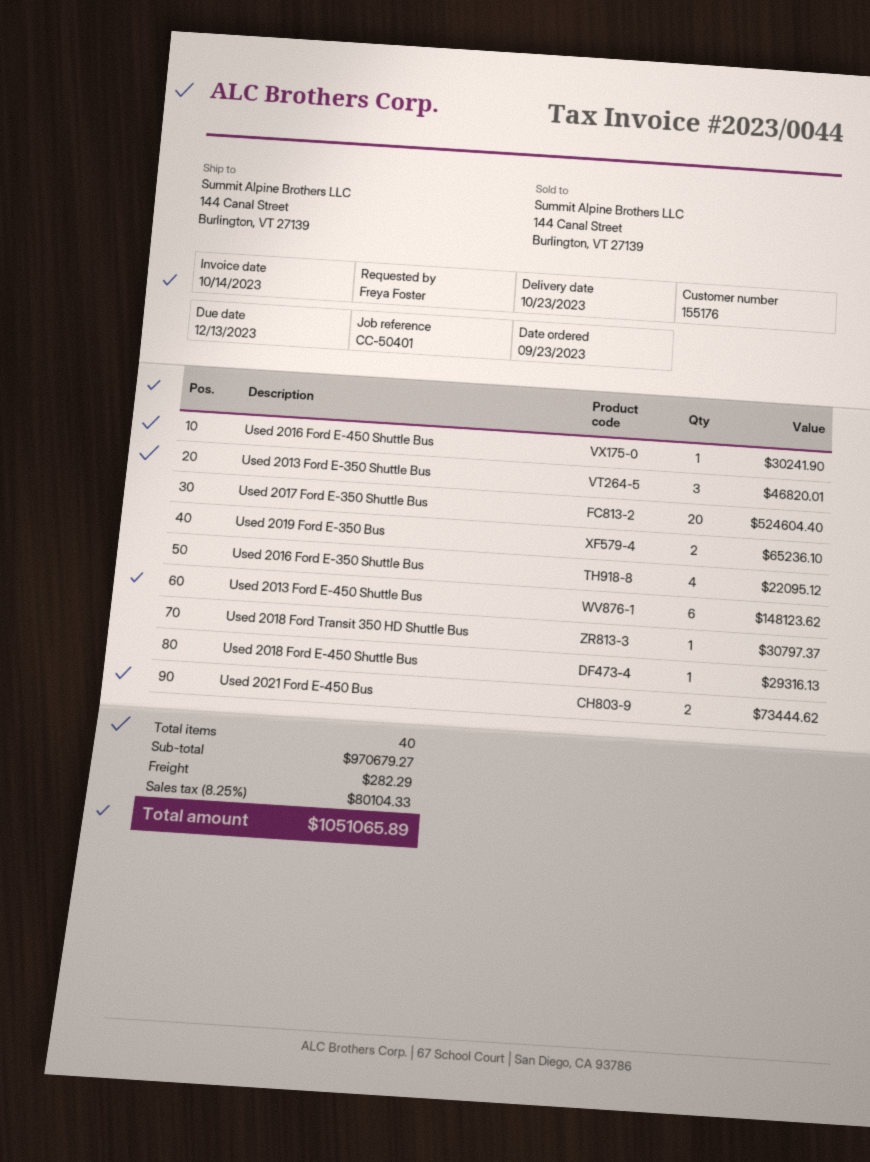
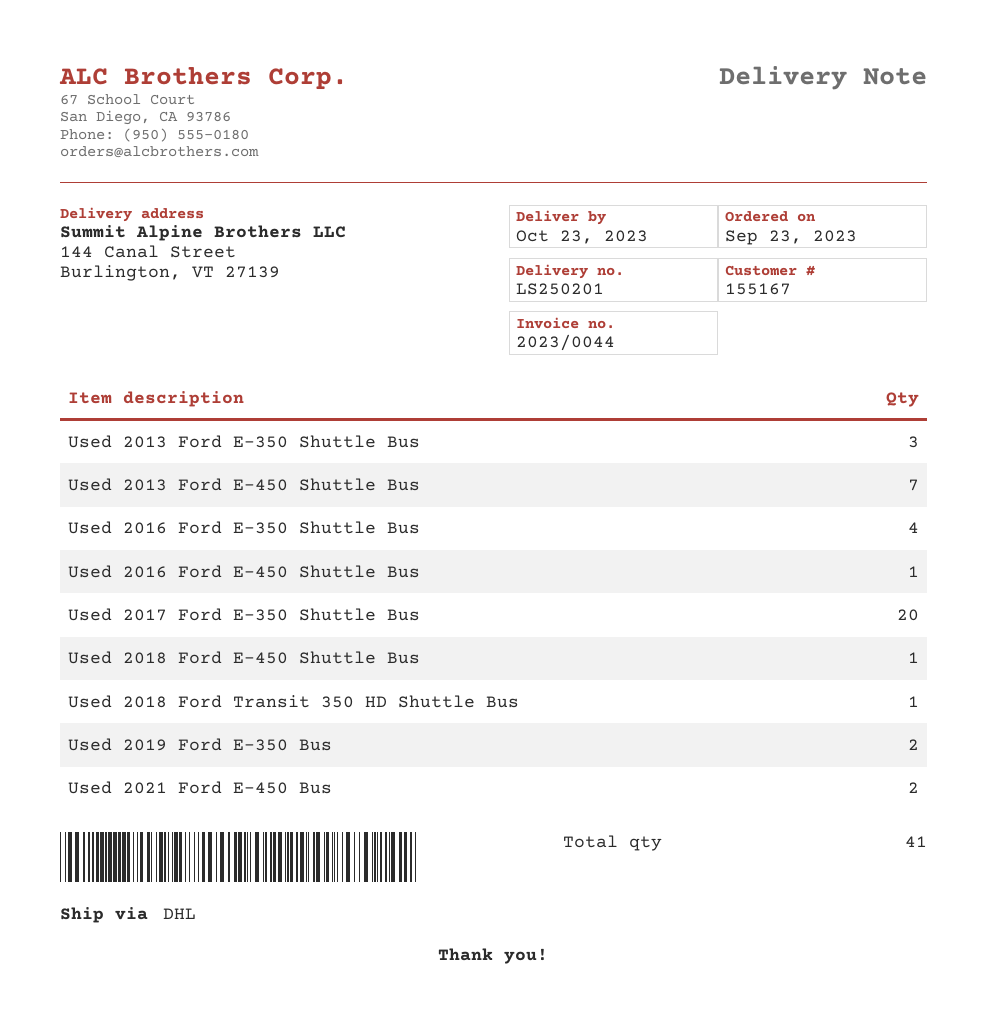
customer number: 155176 -> 155167
Used 2013 Ford E-450 Shuttle Bus: 6 -> 7
total quantity: 40 -> 41

